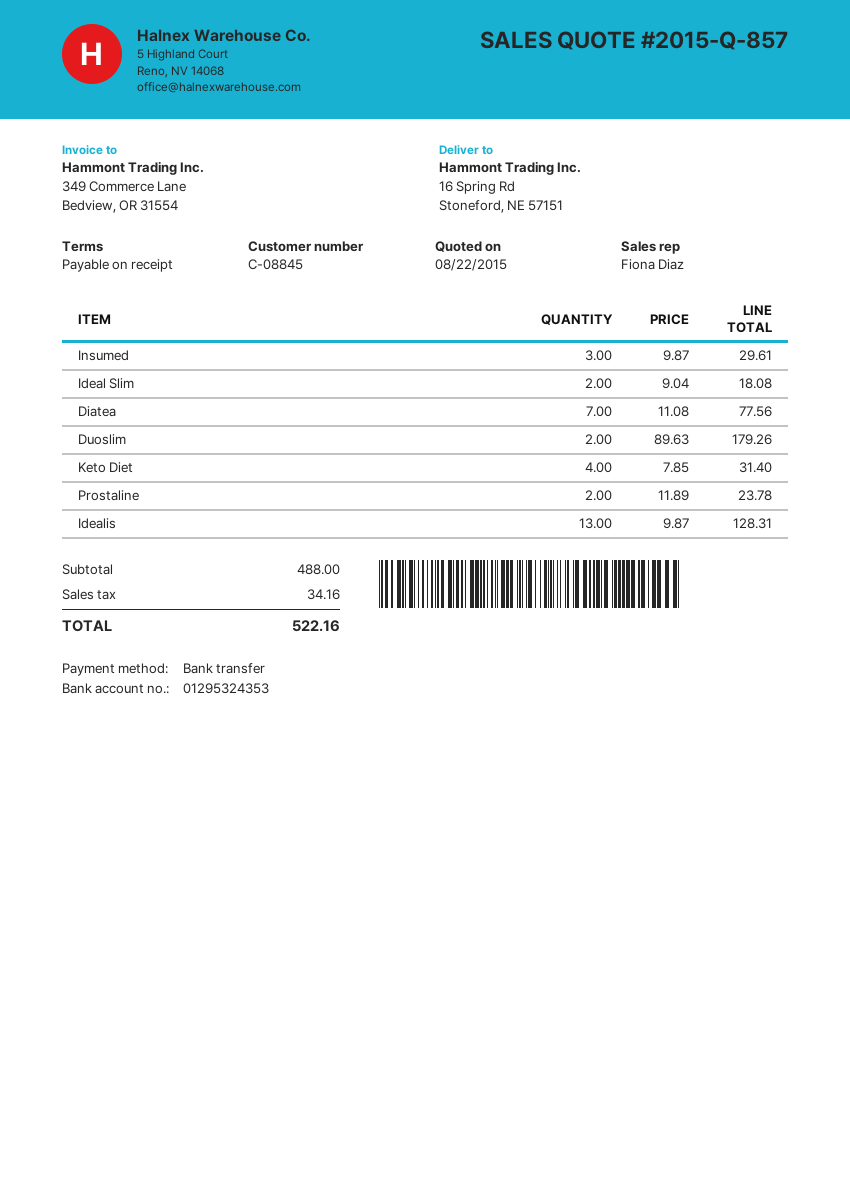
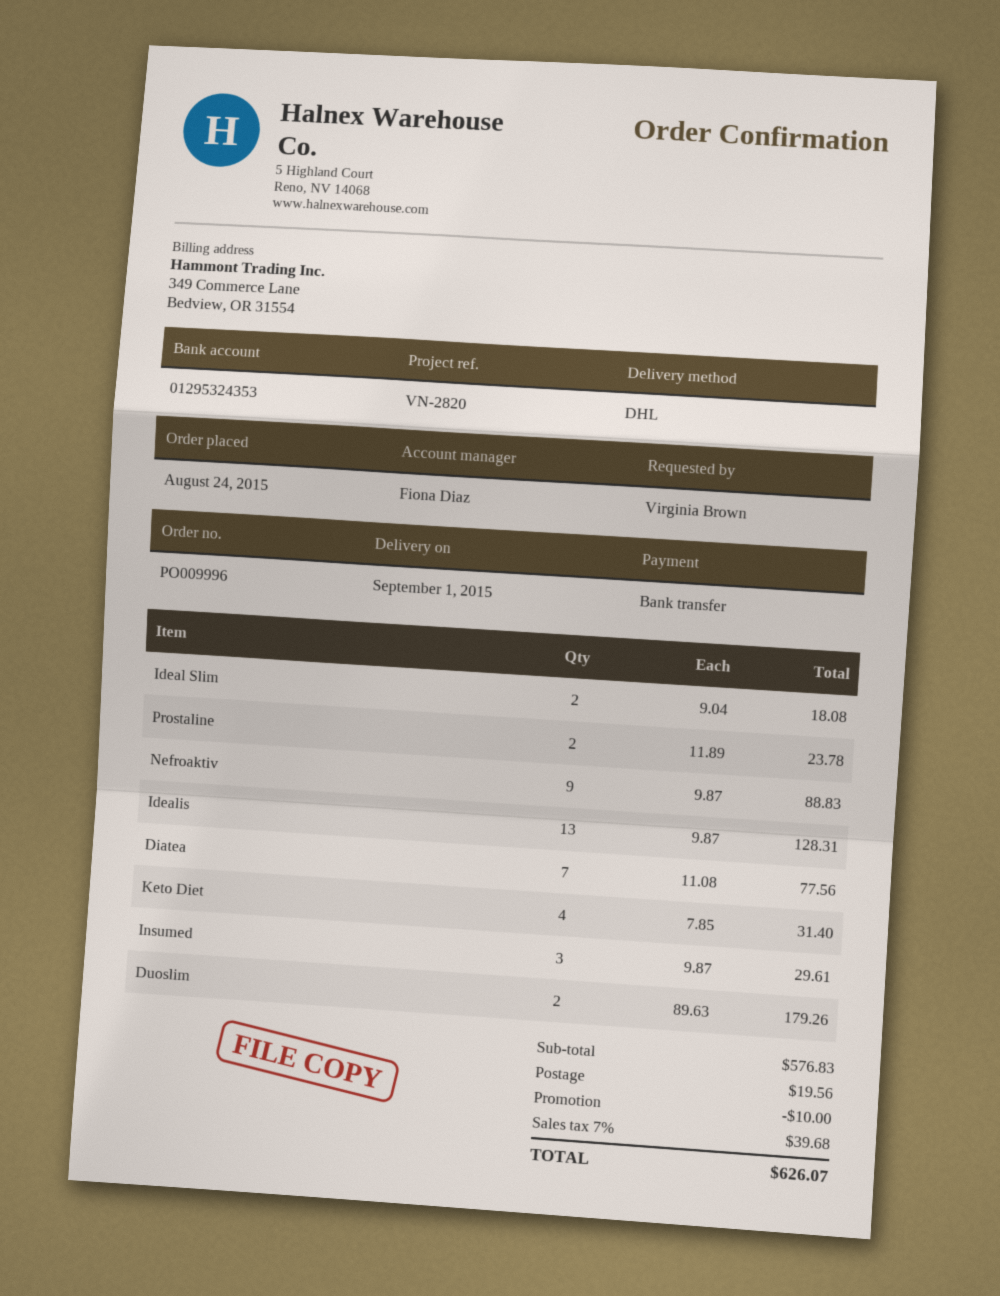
Nefroaktiv: none -> 9 x 9.87 = 88.83
subtotal: 488.00 -> 576.83
discount: none -> 10.00
shipping: none -> 19.56
tax: 34.16 -> 39.68
total: 522.16 -> 626.07

